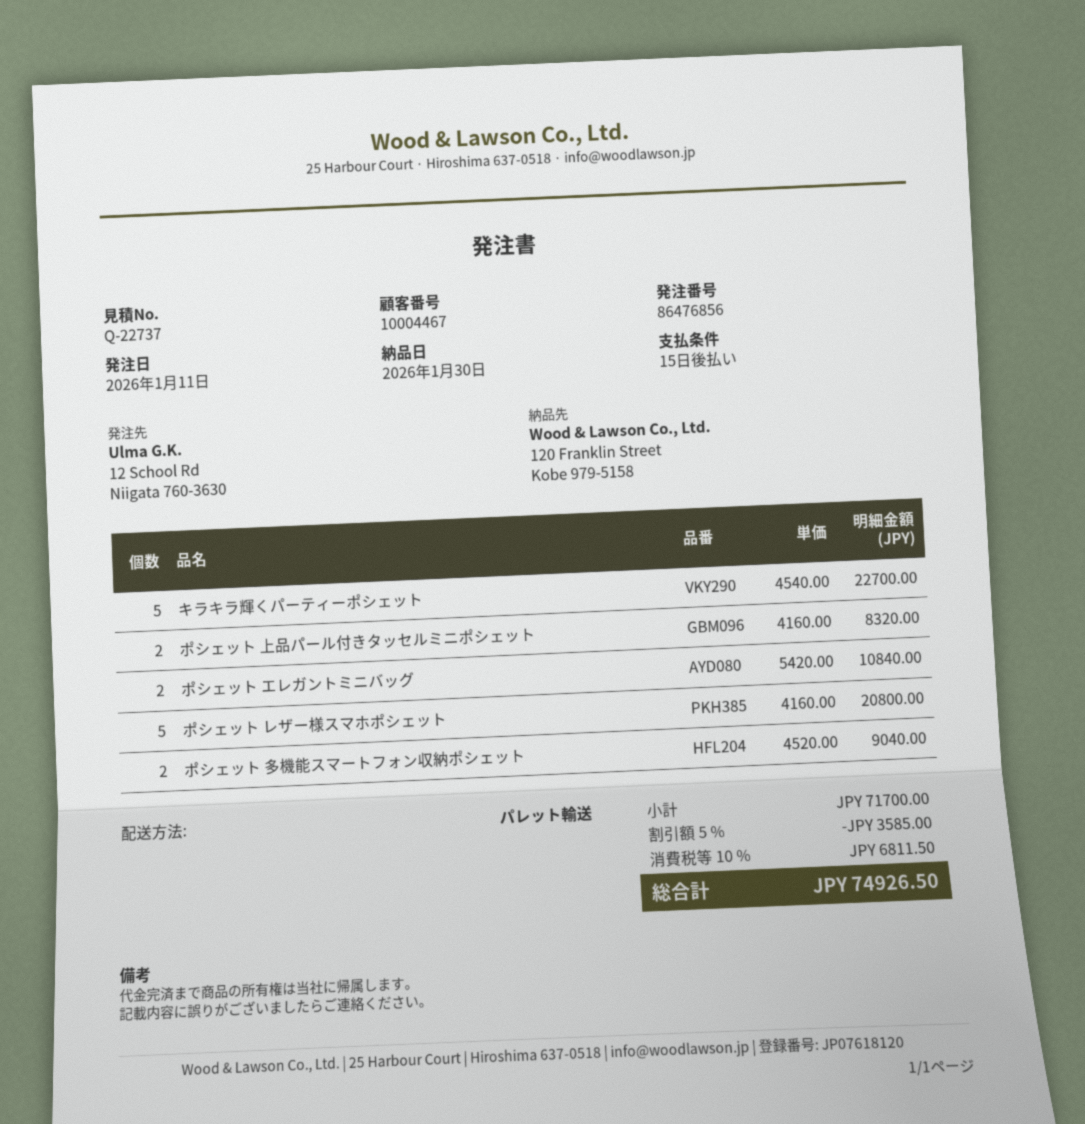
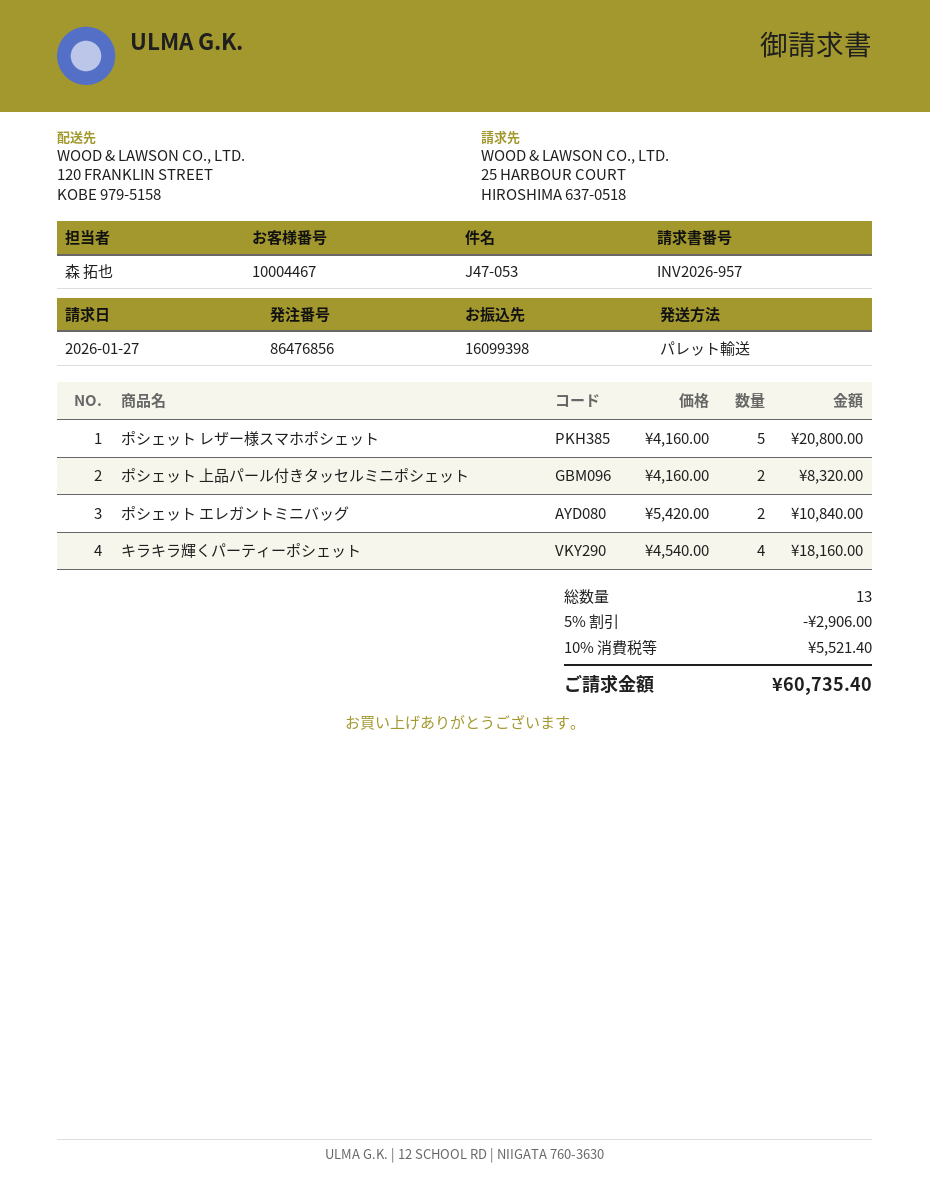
キラキラ輝くパーティーポシェット: 5 x 4540.00 = 22700.00 -> 4 x 4540.00 = 18160.00
ポシェット 多機能スマートフォン収納ポシェット: 2 x 4520.00 = 9040.00 -> none
discount: 5% = 3585.00 -> 5% = 2906.00
tax: 10% = 6811.50 -> 10% = 5521.40
total: 74926.50 -> 60735.40

